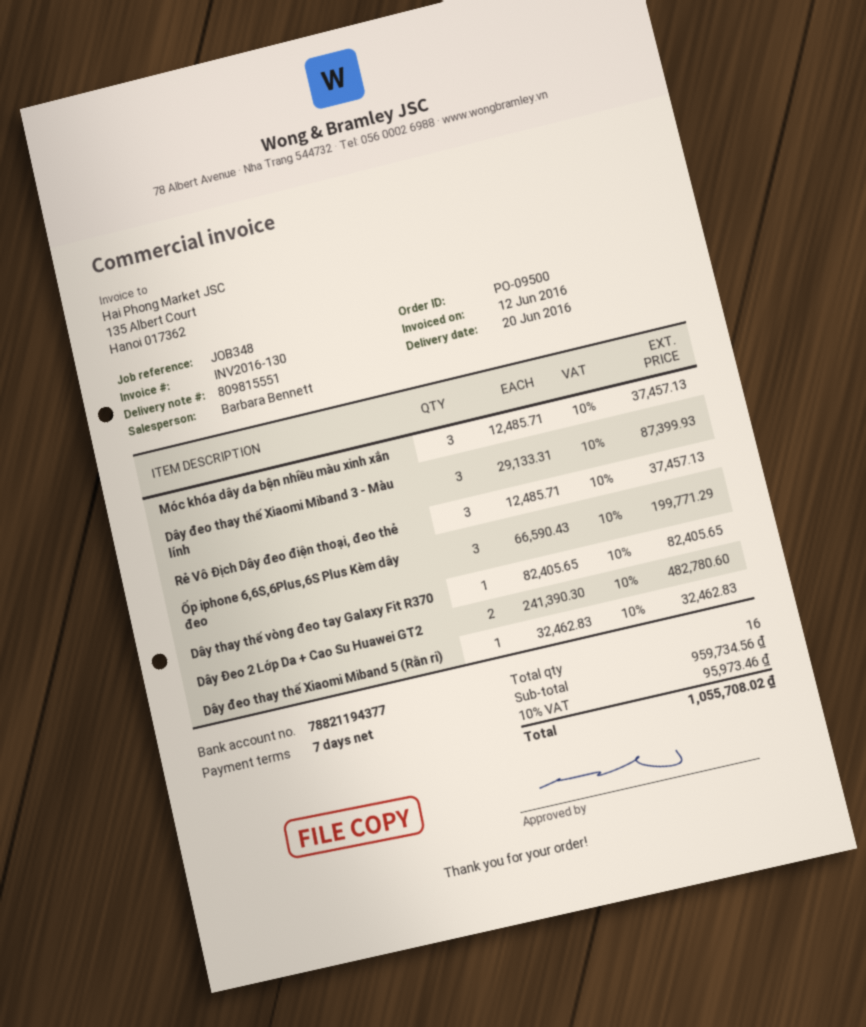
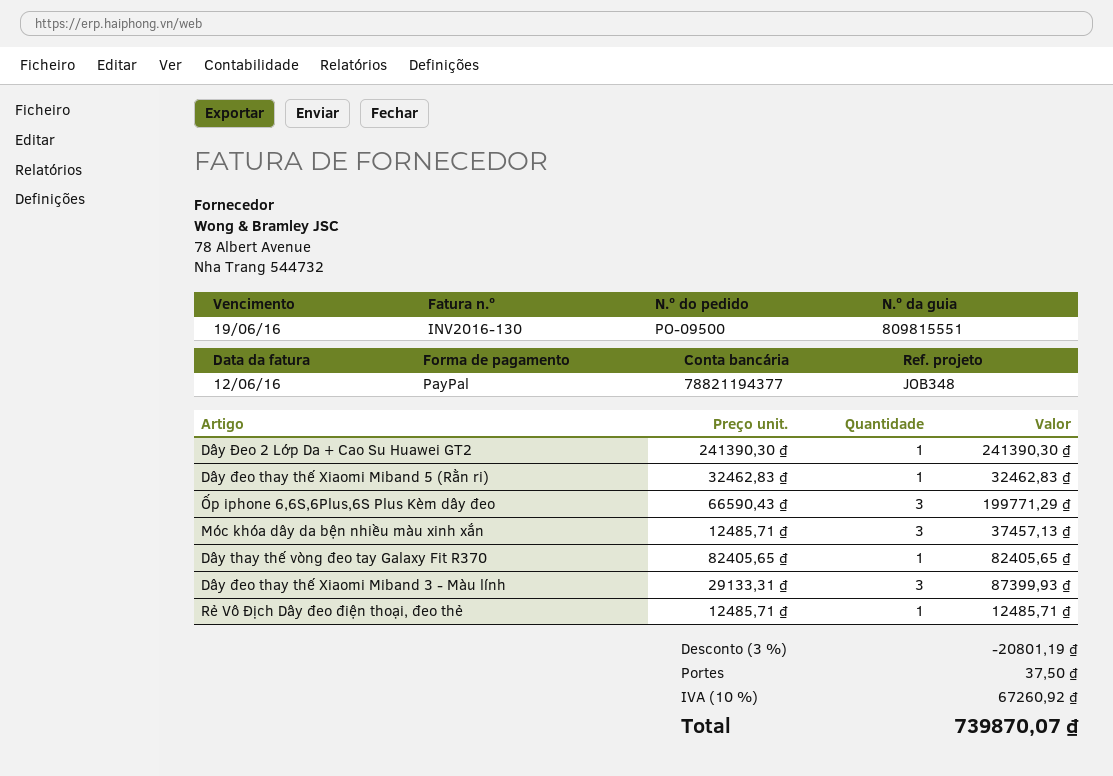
Rẻ Vô Địch Dây đeo điện thoại, đeo thẻ: 3 x 12485.71 = 37457.13 -> 1 x 12485.71 = 12485.71
Dây Đeo 2 Lớp Da + Cao Su Huawei GT2: 2 x 241390.30 = 482780.60 -> 1 x 241390.30 = 241390.30
discount: none -> 3% = 20801.19
shipping: none -> 37.50
tax: 10% = 95973.46 -> 10% = 67260.92
total: 1055708.02 -> 739870.07

